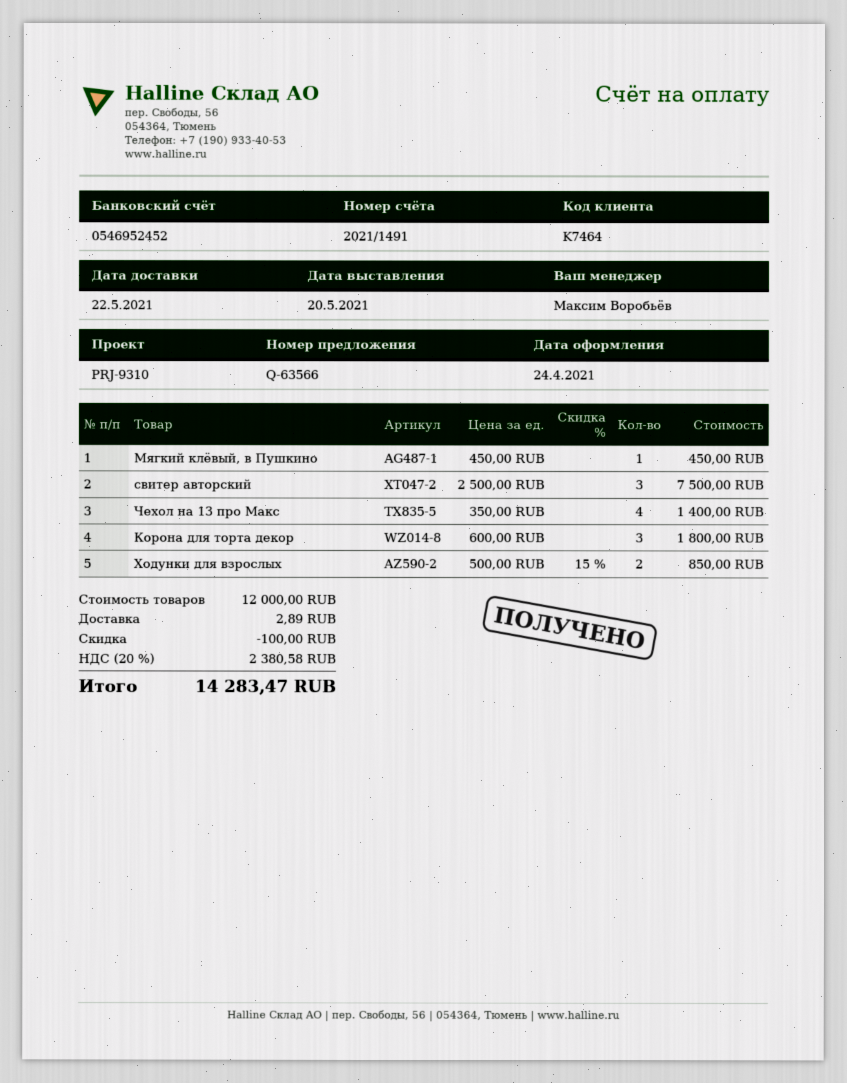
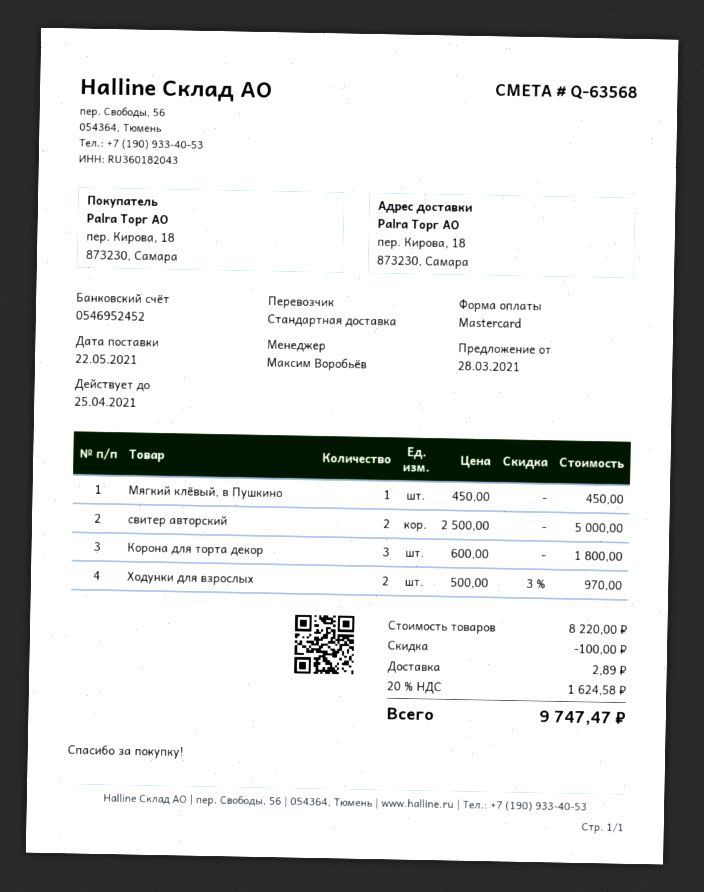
quote number: Q-63566 -> Q-63568
свитер авторский: 3 x 2500.00 = 7500.00 -> 2 x 2500.00 = 5000.00
Чехол на 13 про Макс: 4 x 350.00 = 1400.00 -> none
Ходунки для взрослых: 2 x 500.00 - 15% = 850.00 -> 2 x 500.00 - 3% = 970.00
subtotal: 12000.00 -> 8220.00
tax: 20% = 2380.58 -> 20% = 1624.58
total: 14283.47 -> 9747.47

